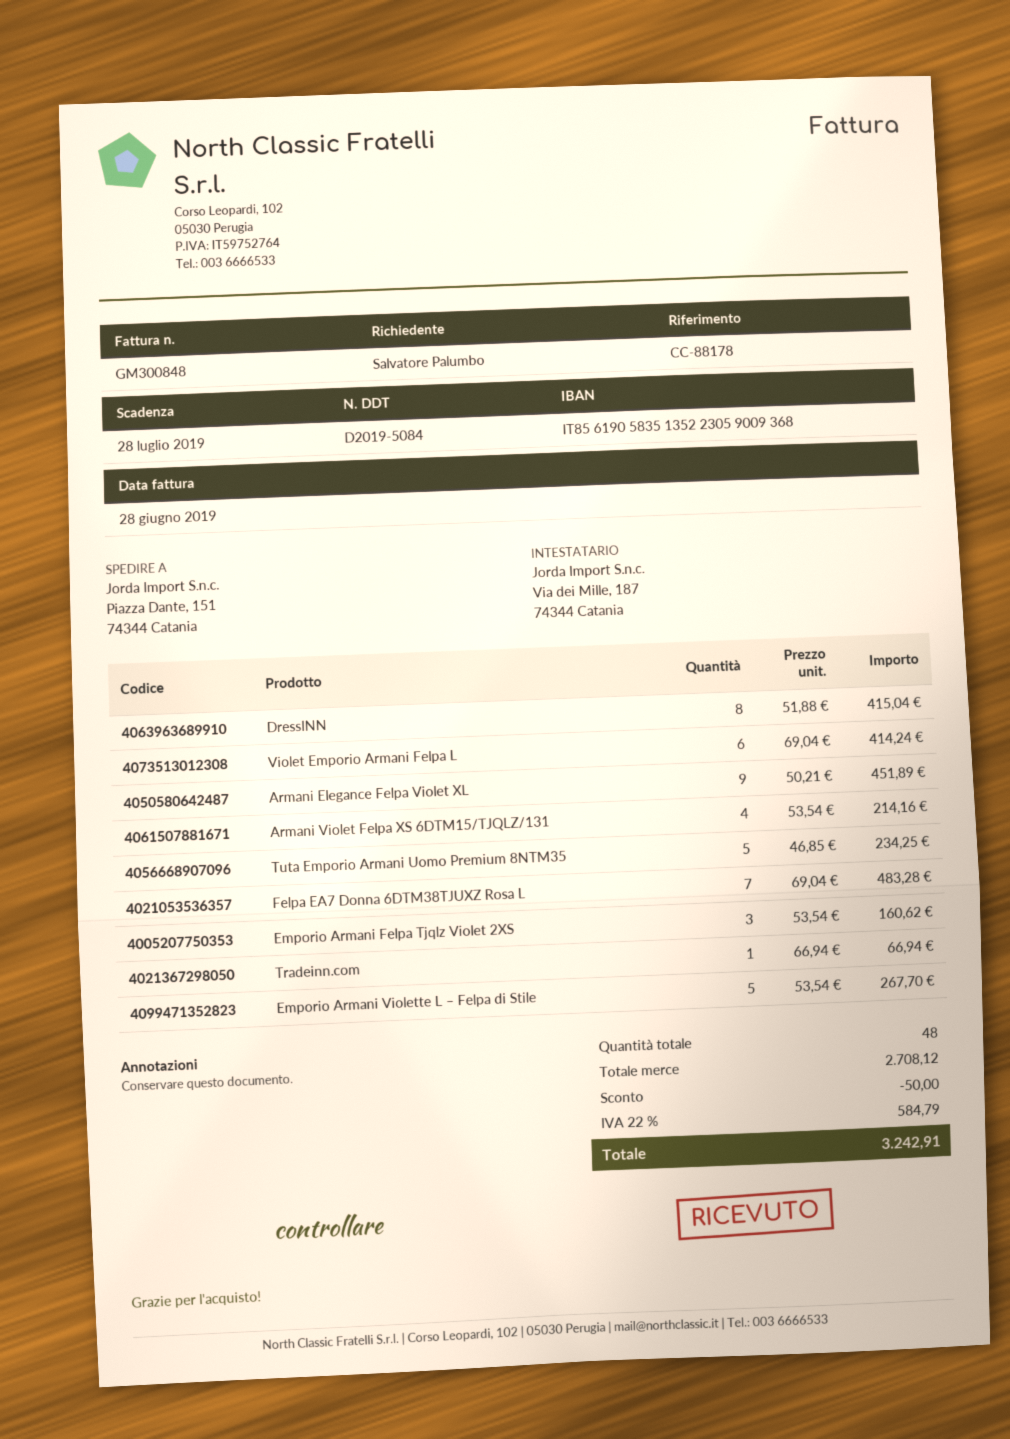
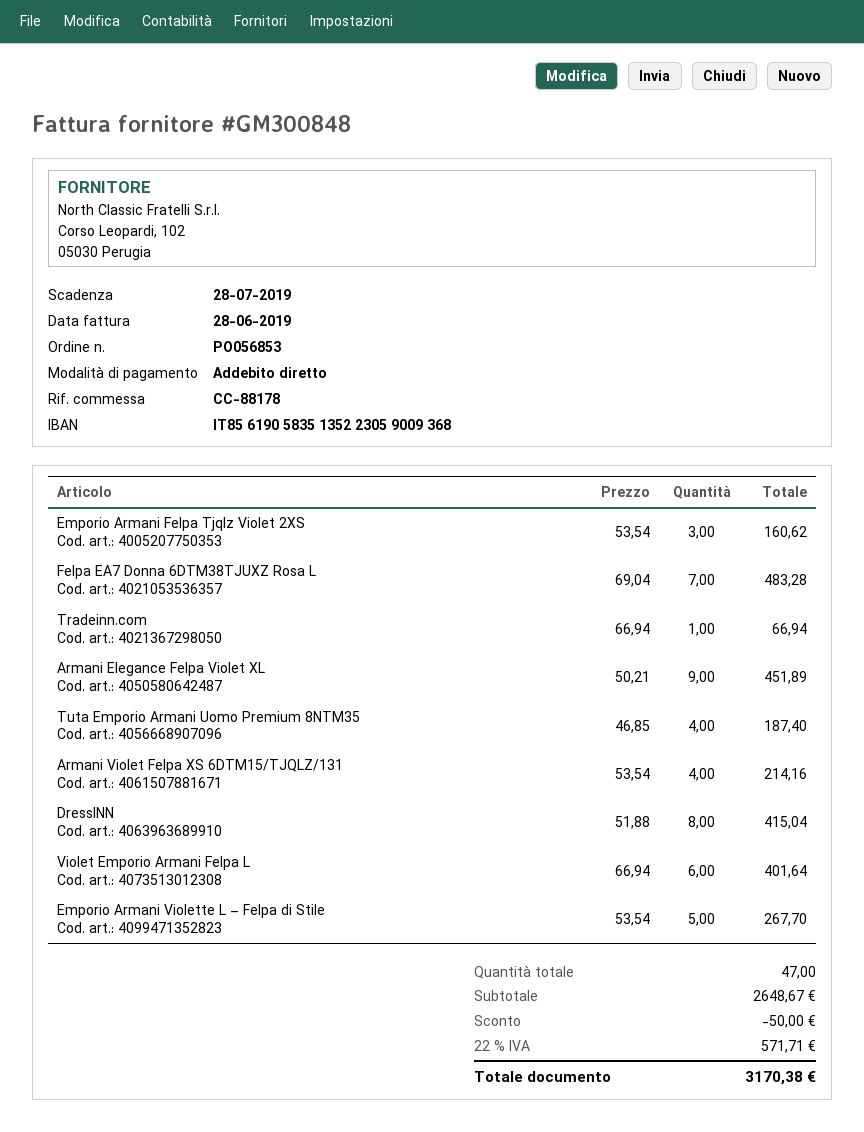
Violet Emporio Armani Felpa L: 6 x 69.04 = 414.24 -> 6 x 66.94 = 401.64
Tuta Emporio Armani Uomo Premium 8NTM35: 5 x 46.85 = 234.25 -> 4 x 46.85 = 187.40
total quantity: 48 -> 47
subtotal: 2708.12 -> 2648.67
tax: 22% = 584.79 -> 22% = 571.71
total: 3242.91 -> 3170.38

